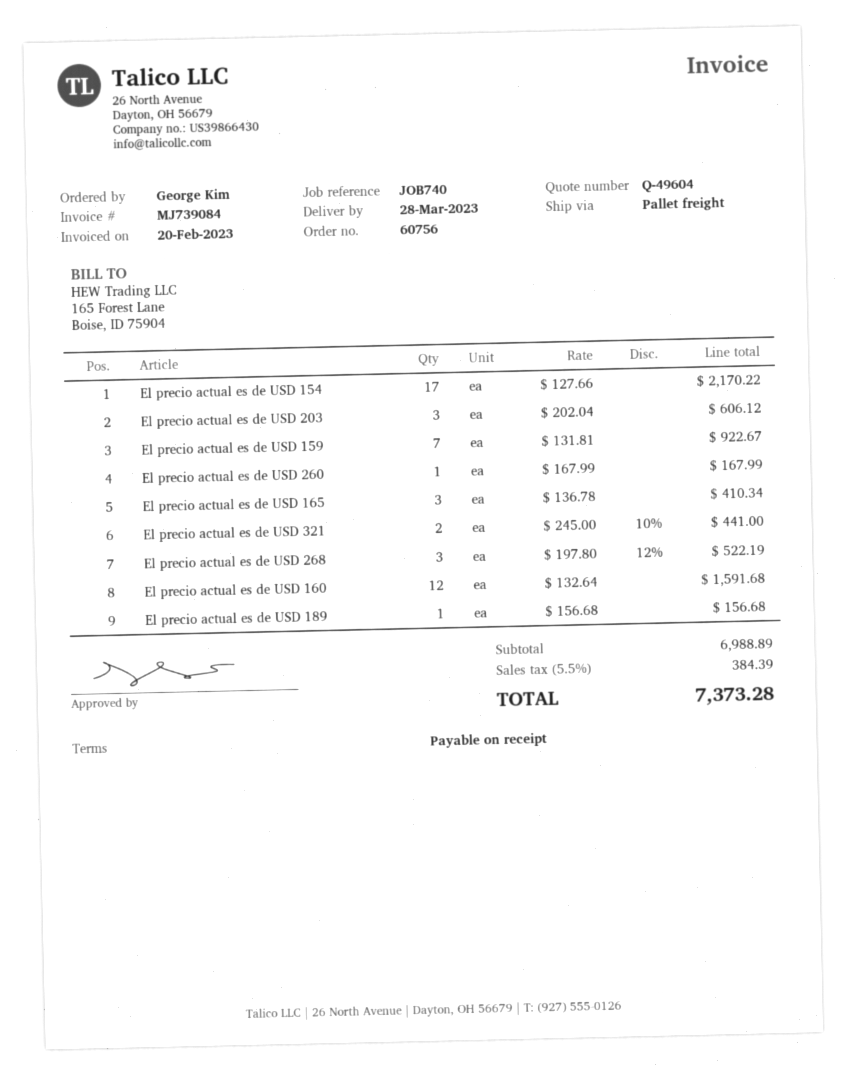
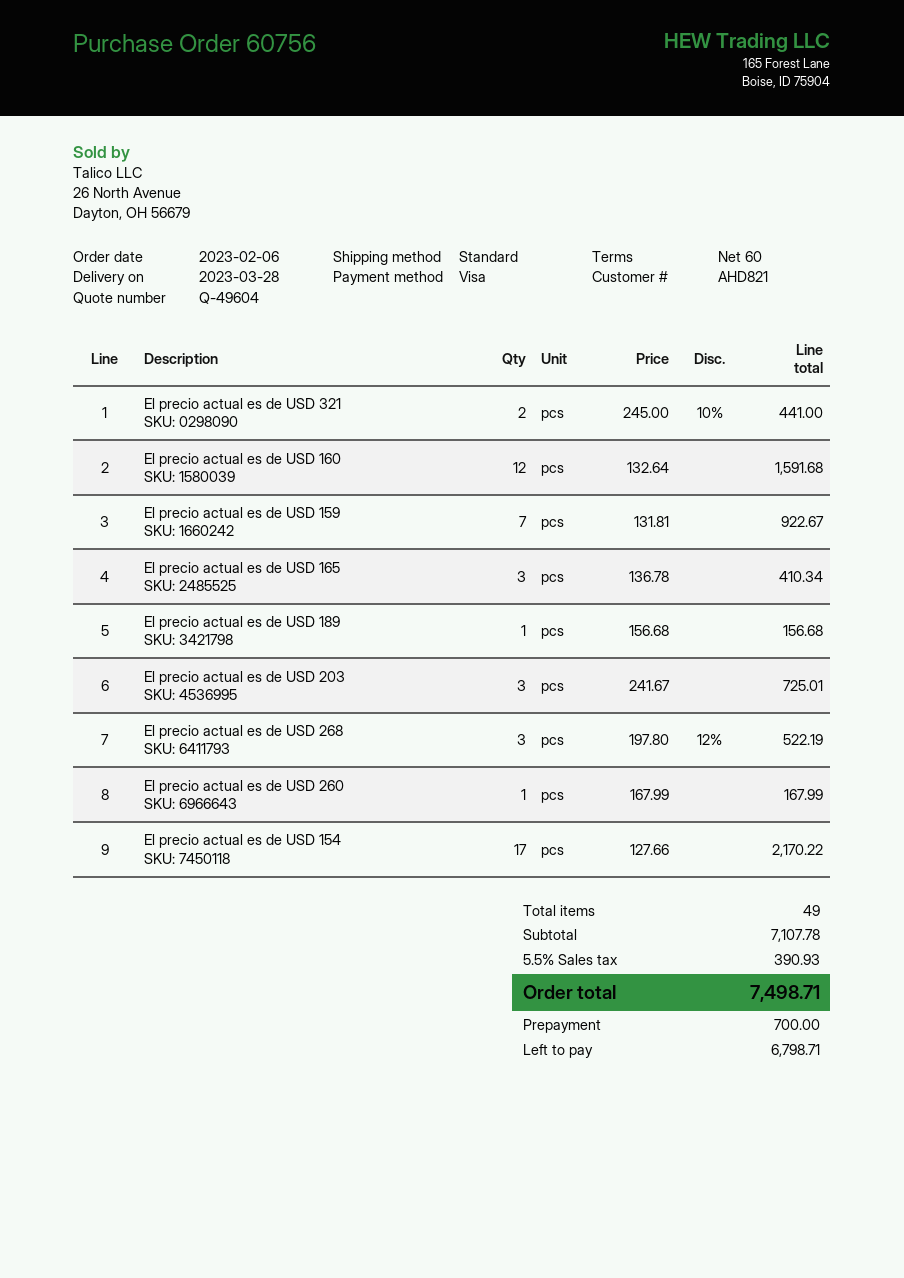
payment terms: on receipt -> 60 days
shipping method: pallet freight -> standard
El precio actual es de USD 203: 3 x 202.04 = 606.12 -> 3 x 241.67 = 725.01
subtotal: 6988.89 -> 7107.78
tax: 5.5% = 384.39 -> 5.5% = 390.93
total: 7373.28 -> 7498.71

